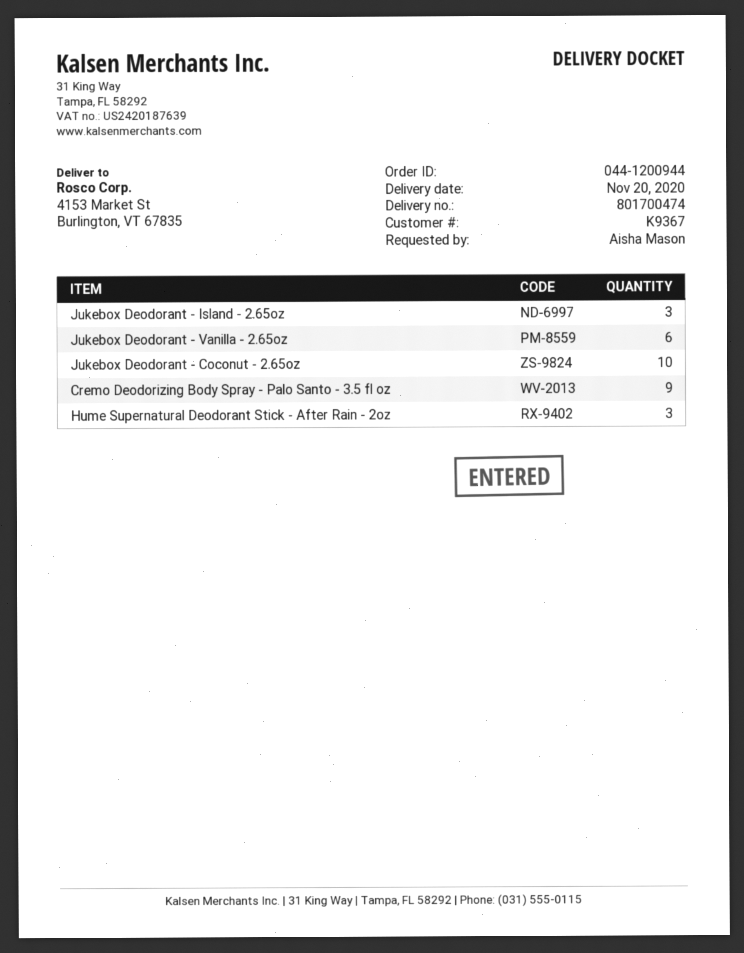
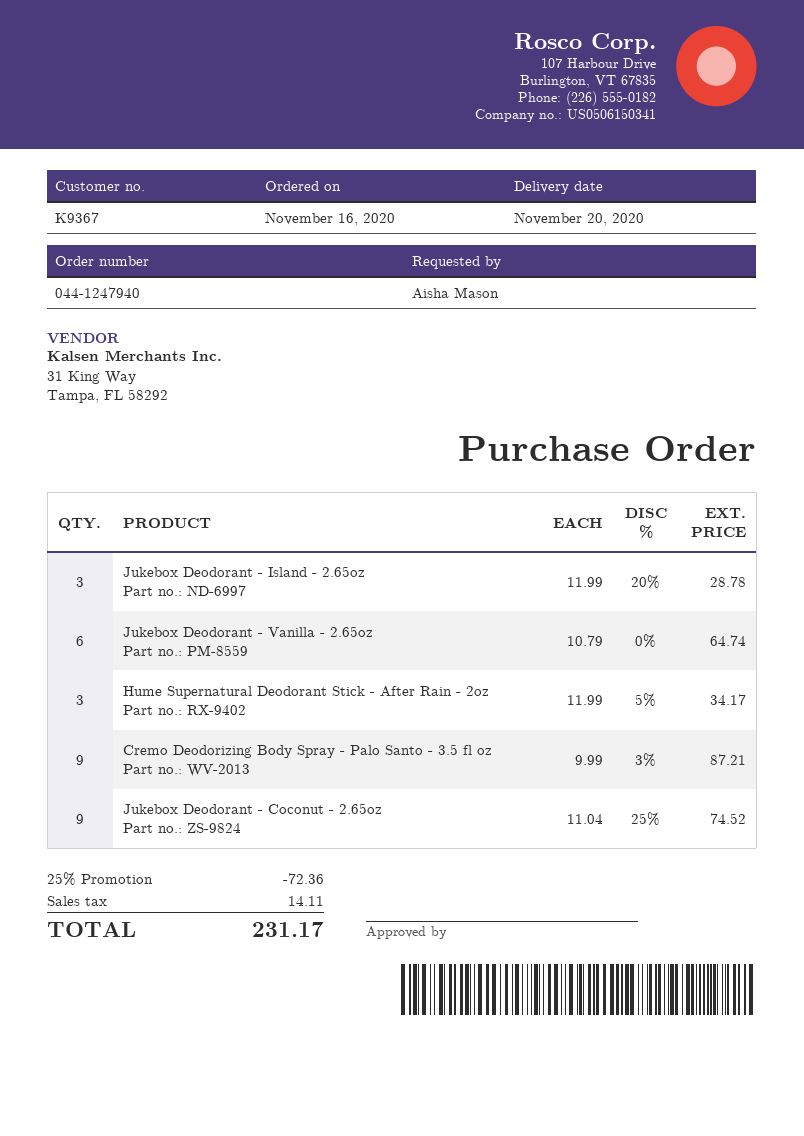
order number: 044-1200944 -> 044-1247940
Jukebox Deodorant - Coconut - 2.65oz: 10 -> 9

